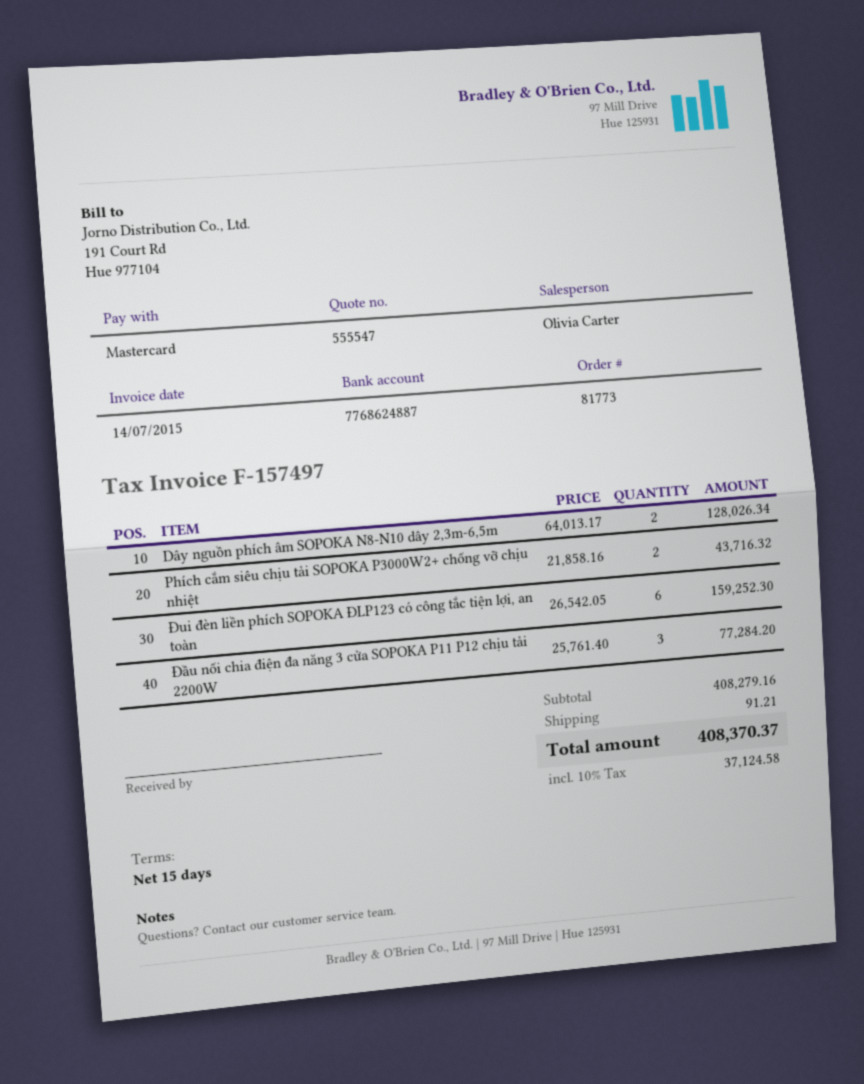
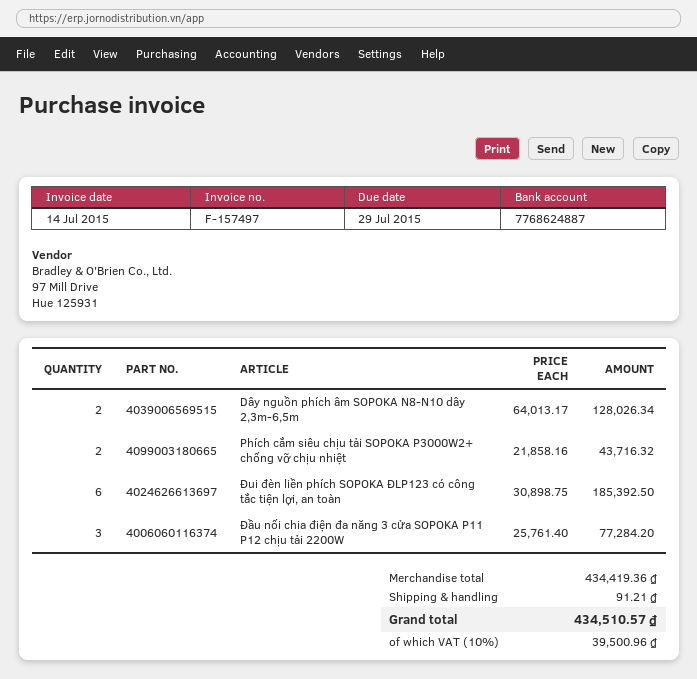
Đui đèn liền phích SOPOKA ĐLP123 có công tắc tiện lợi, an toàn: 6 x 26542.05 = 159252.30 -> 6 x 30898.75 = 185392.50
subtotal: 408279.16 -> 434419.36
tax: 10% = 37124.58 -> 10% = 39500.96
total: 408370.37 -> 434510.57

